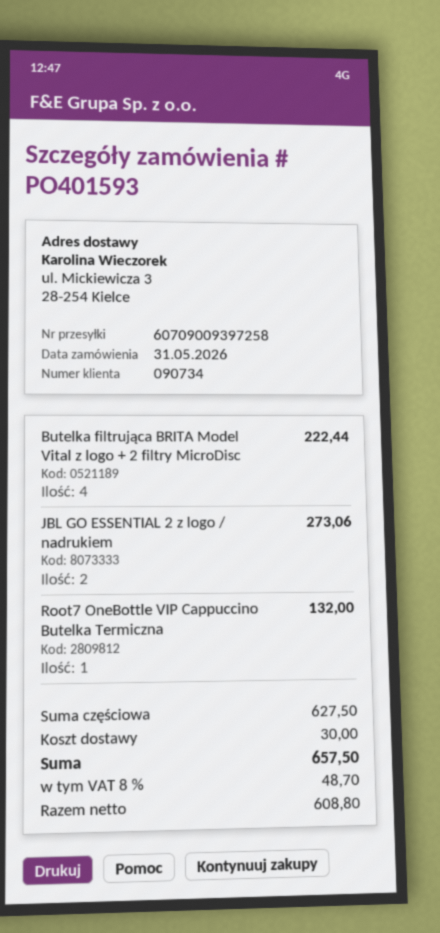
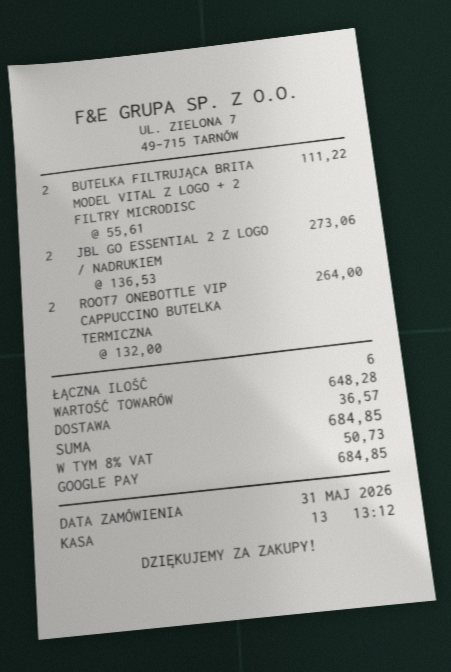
Butelka filtrująca BRITA Model Vital z logo + 2 filtry MicroDisc: 4 for 222.44 -> 2 for 111.22
Root7 OneBottle VIP Cappuccino Butelka Termiczna: 1 for 132.00 -> 2 for 264.00
subtotal: 627.50 -> 648.28
shipping: 30.00 -> 36.57
tax: 8% = 48.70 -> 8% = 50.73
total: 657.50 -> 684.85

